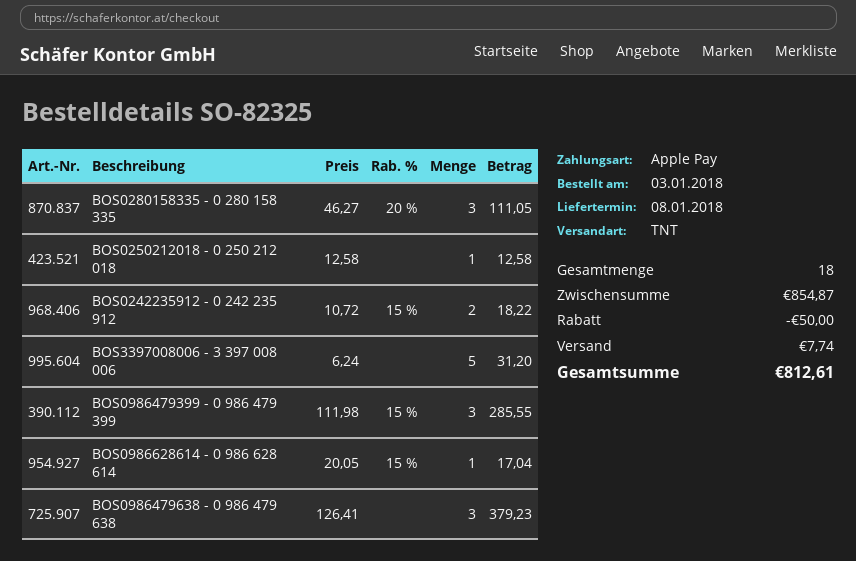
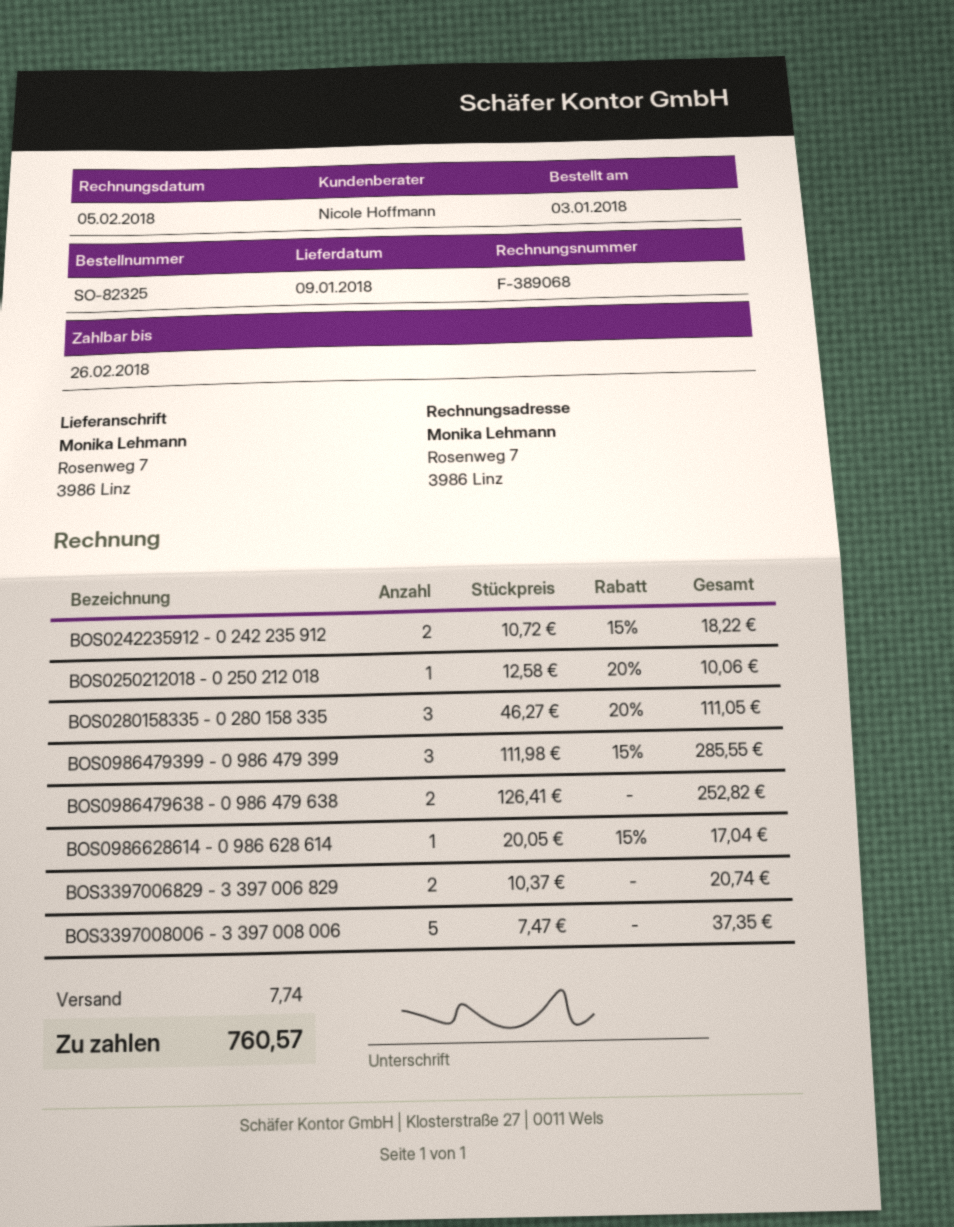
delivery date: 2018-01-08 -> 2018-01-09
BOS0250212018 - 0 250 212 018: 1 x 12.58 = 12.58 -> 1 x 12.58 - 20% = 10.06
BOS3397008006 - 3 397 008 006: 5 x 6.24 = 31.20 -> 5 x 7.47 = 37.35
BOS0986479638 - 0 986 479 638: 3 x 126.41 = 379.23 -> 2 x 126.41 = 252.82
BOS3397006829 - 3 397 006 829: none -> 2 x 10.37 = 20.74
discount: 50.00 -> none
total: 812.61 -> 760.57

